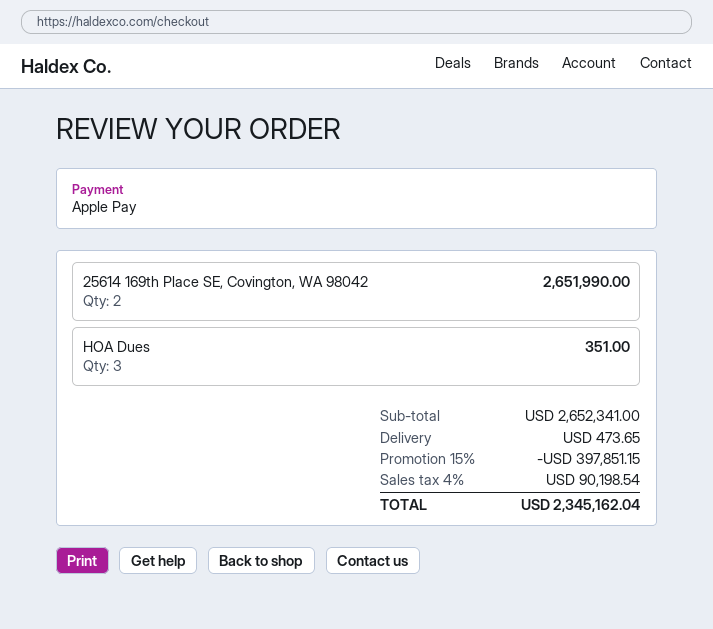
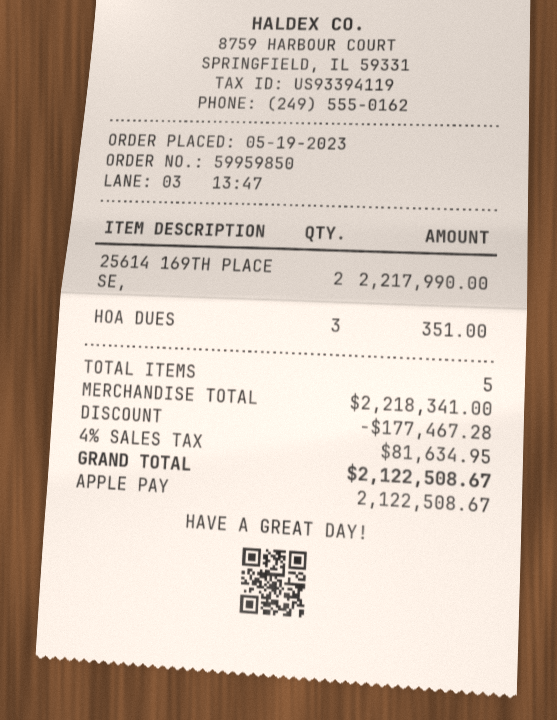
25614 169th Place SE, Covington, WA 98042: 2 for 2651990.00 -> 2 for 2217990.00
subtotal: 2652341.00 -> 2218341.00
discount: 397851.15 -> 177467.28
shipping: 473.65 -> none
tax: 4% = 90198.54 -> 4% = 81634.95
total: 2345162.04 -> 2122508.67

